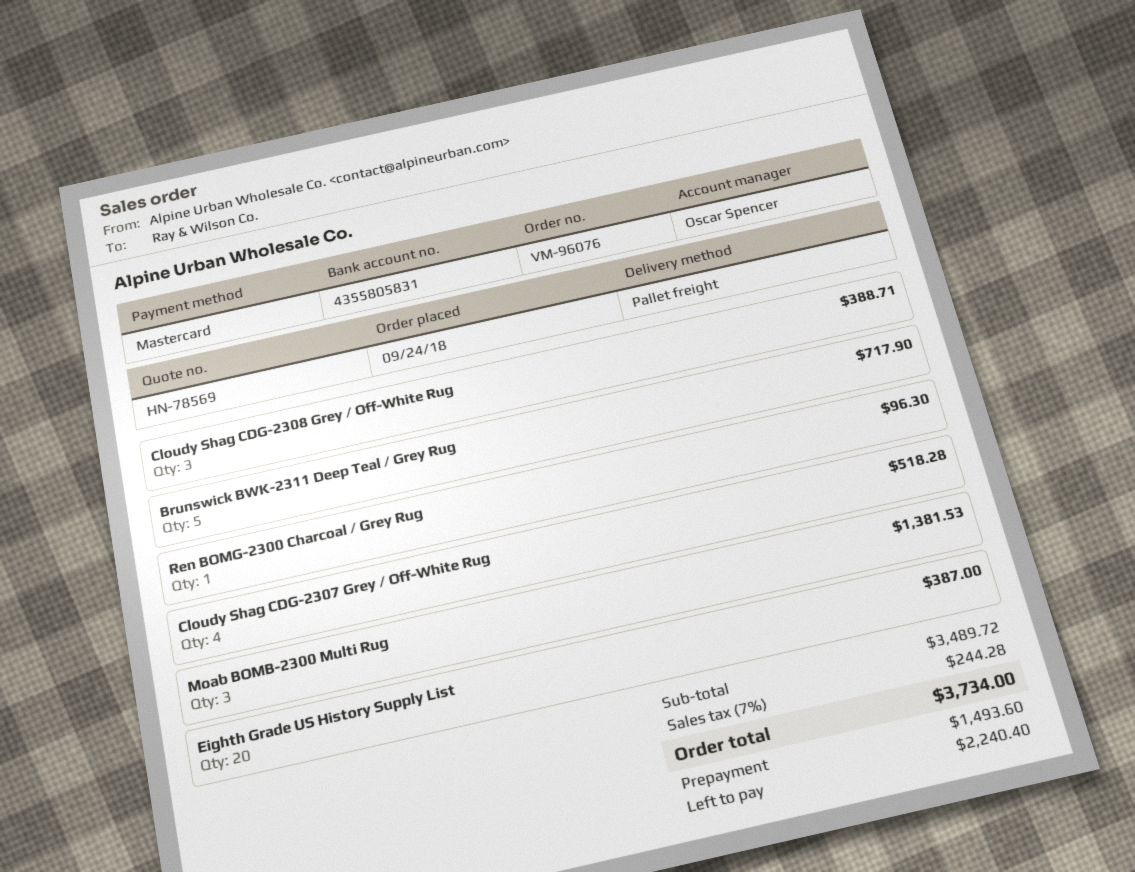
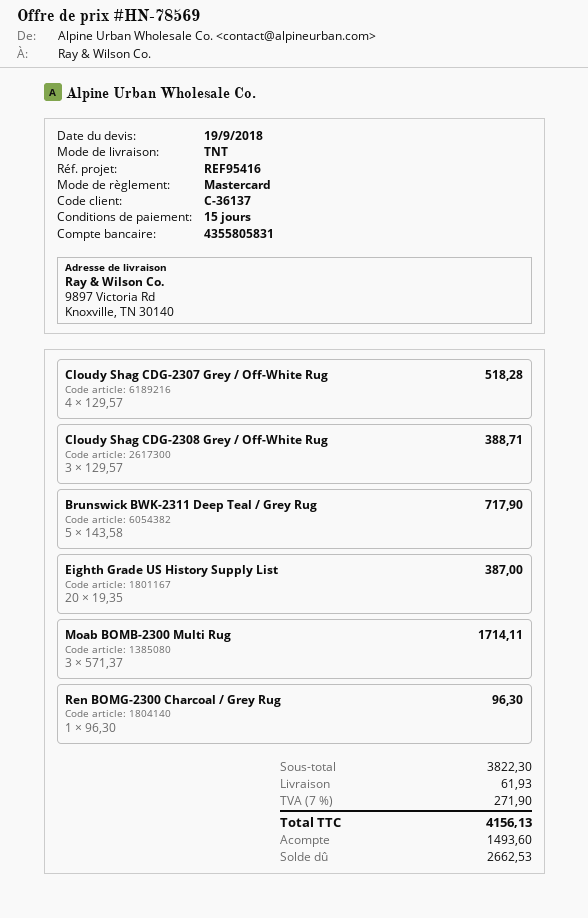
shipping method: pallet freight -> TNT
Moab BOMB-2300 Multi Rug: 3 for 1381.53 -> 3 for 1714.11
subtotal: 3489.72 -> 3822.30
shipping: none -> 61.93
tax: 7% = 244.28 -> 7% = 271.90
total: 3734.00 -> 4156.13
balance: 2240.40 -> 2662.53

